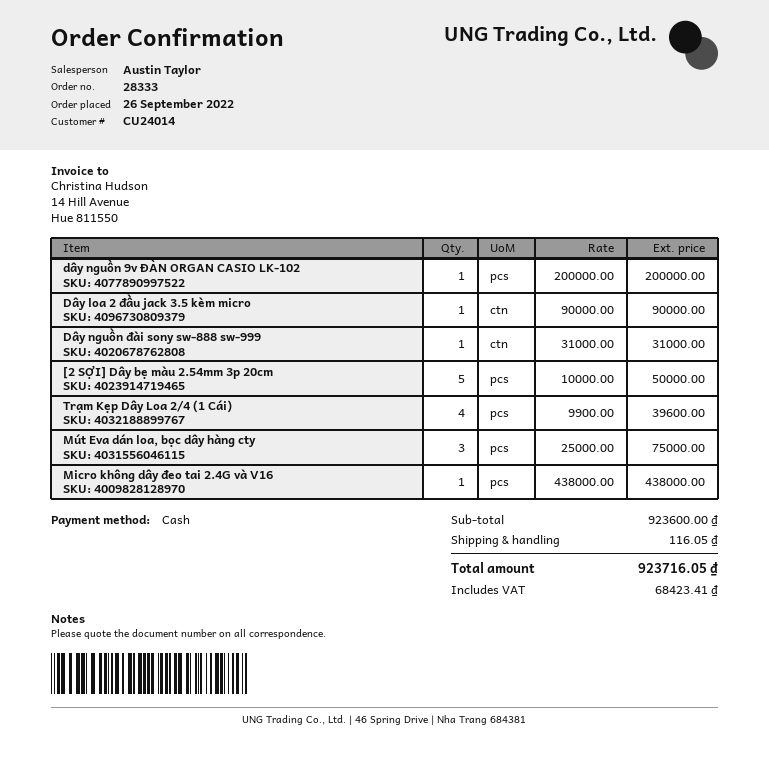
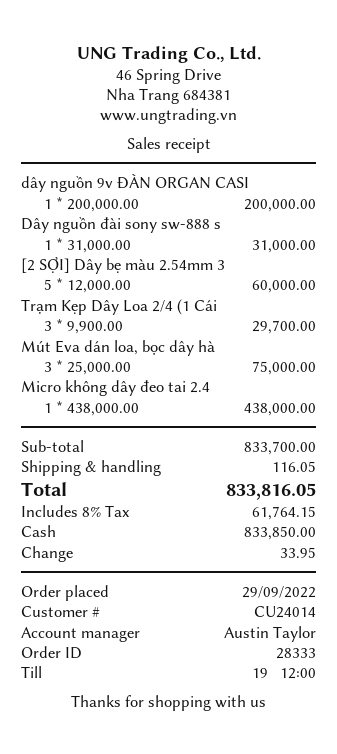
order date: 2022-09-26 -> 2022-09-29
Dây loa 2 đầu jack 3.5 kèm micro: 1 x 90000.00 = 90000.00 -> none
[2 SỢI] Dây bẹ màu 2.54mm 3p 20cm: 5 x 10000.00 = 50000.00 -> 5 x 12000.00 = 60000.00
Trạm Kẹp Dây Loa 2/4 (1 Cái): 4 x 9900.00 = 39600.00 -> 3 x 9900.00 = 29700.00
subtotal: 923600.00 -> 833700.00
tax: 68423.41 -> 61764.15
total: 923716.05 -> 833816.05

